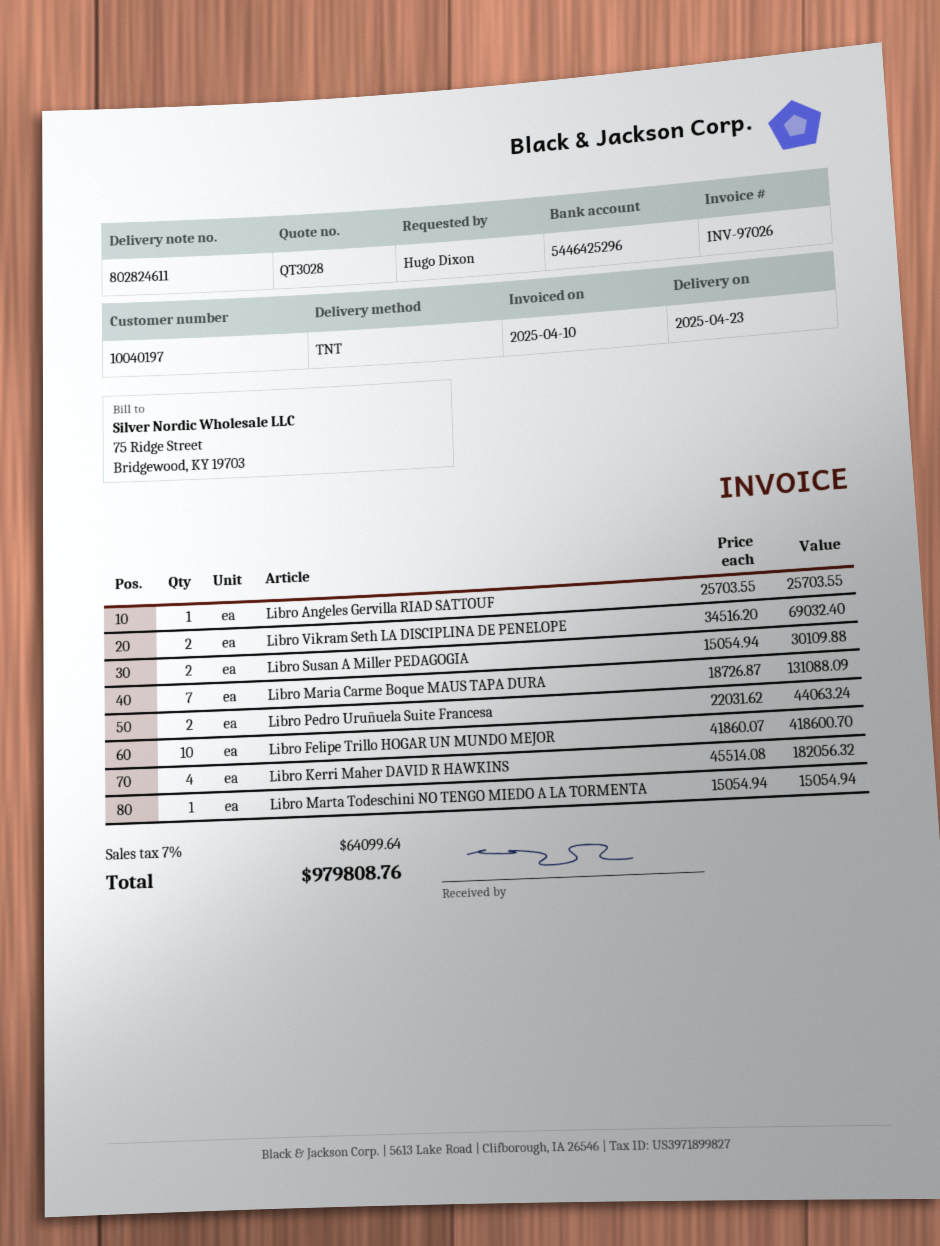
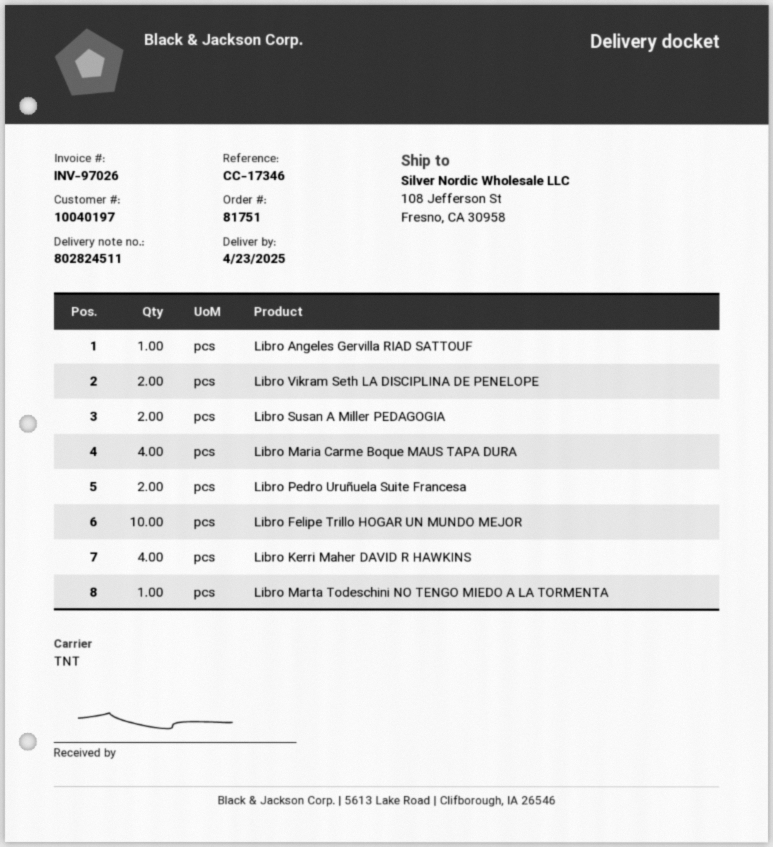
delivery note number: 802824611 -> 802824511
Libro Maria Carme Boque MAUS TAPA DURA: 7 -> 4

